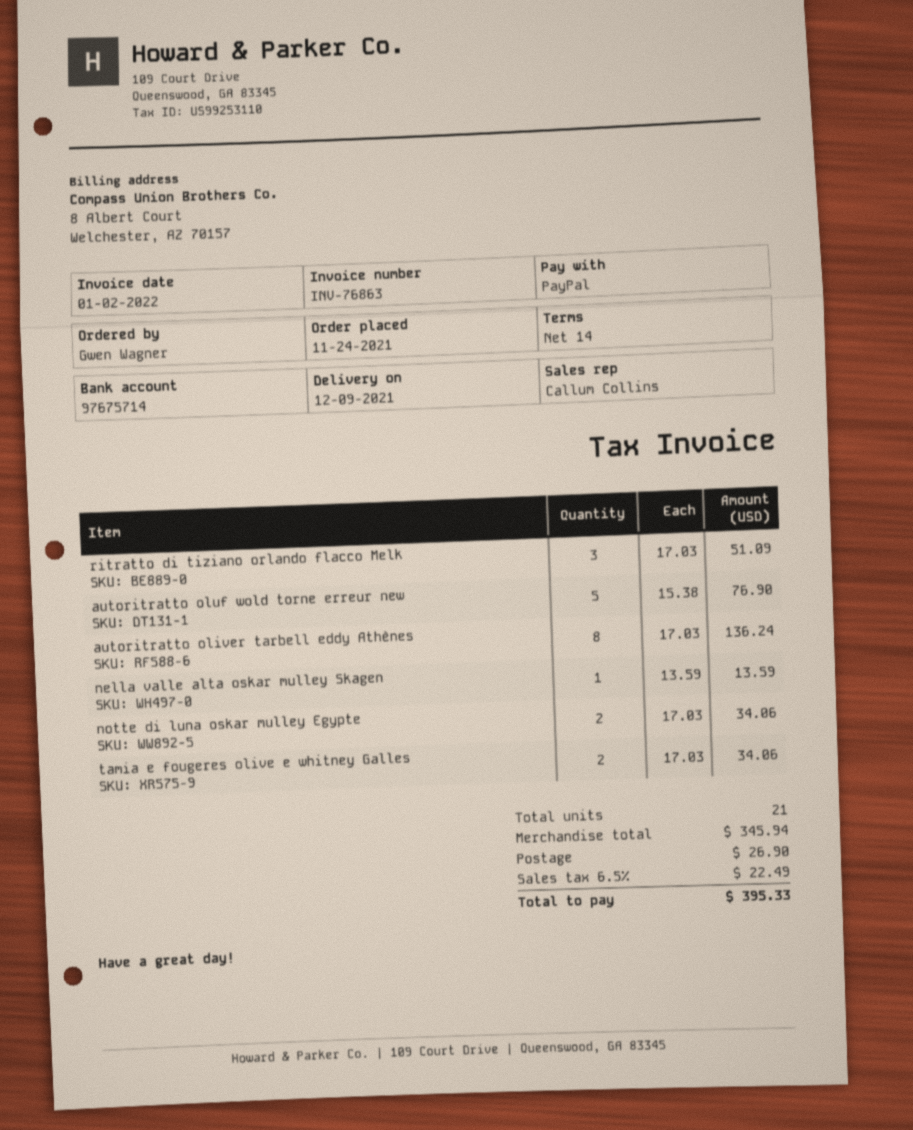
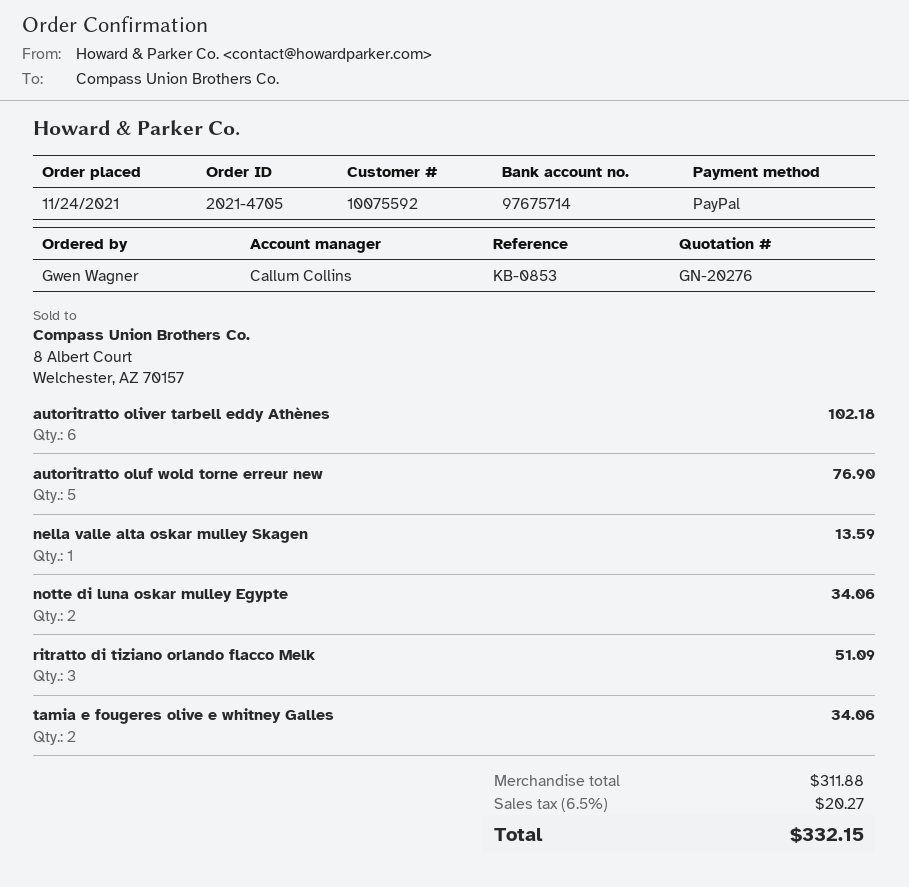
autoritratto oliver tarbell eddy Athènes: 8 for 136.24 -> 6 for 102.18
subtotal: 345.94 -> 311.88
shipping: 26.90 -> none
tax: 6.5% = 22.49 -> 6.5% = 20.27
total: 395.33 -> 332.15

